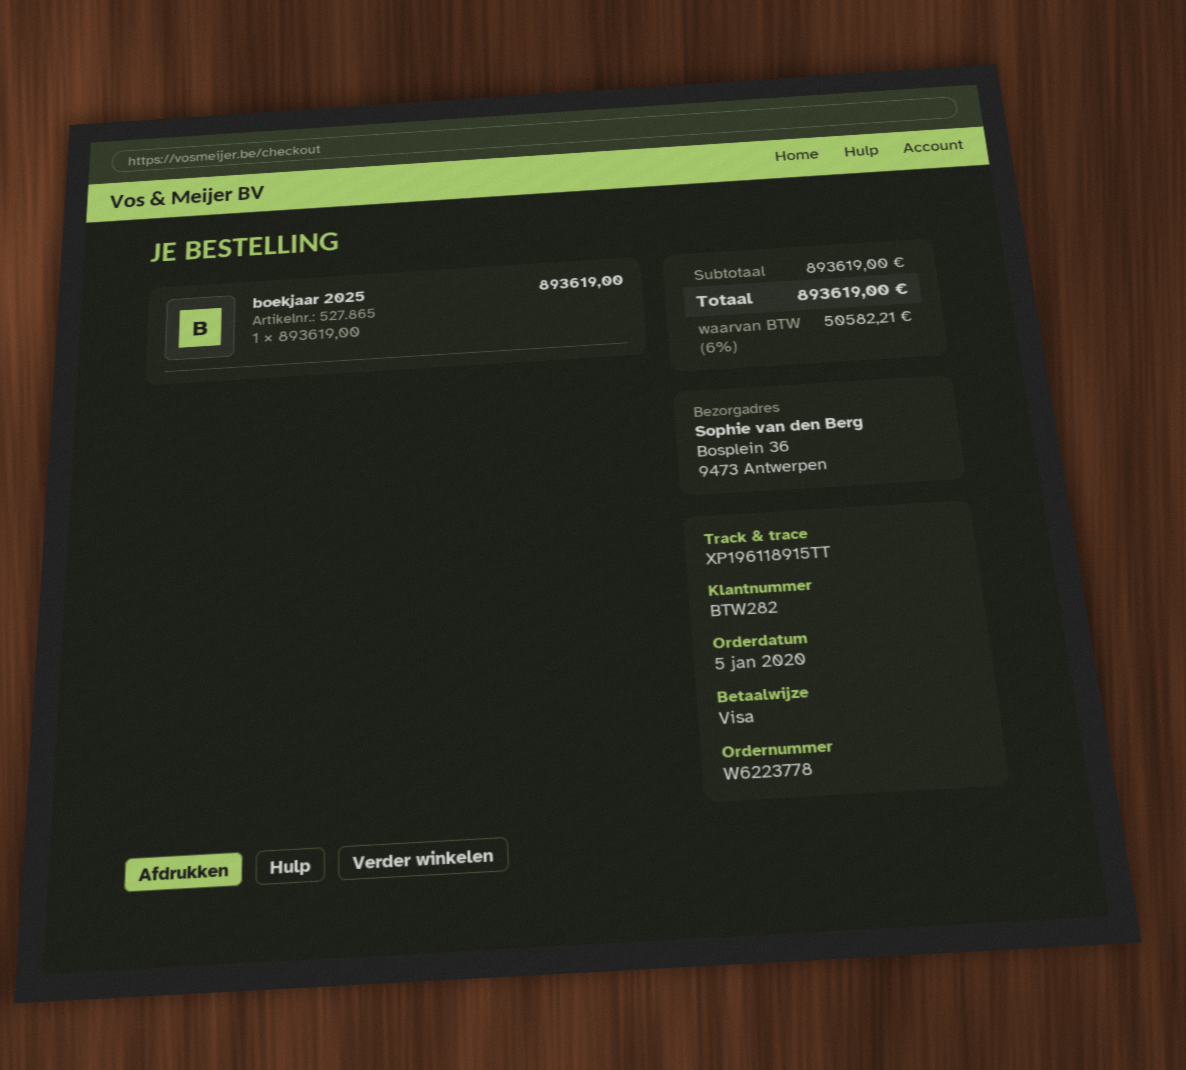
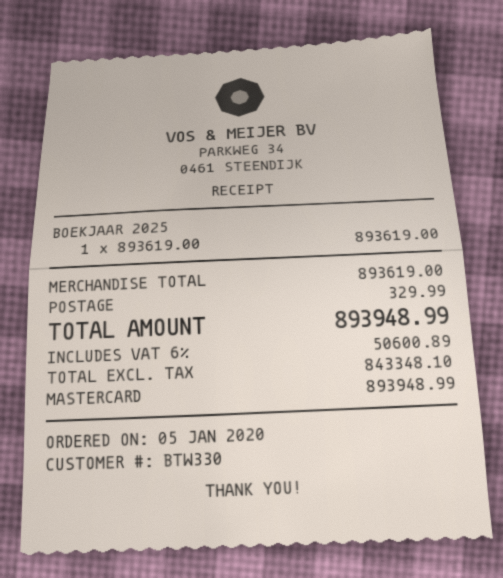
customer number: BTW282 -> BTW330
payment method: Visa -> Mastercard
shipping: none -> 329.99
tax: 6% = 50582.21 -> 6% = 50600.89
total: 893619.00 -> 893948.99

